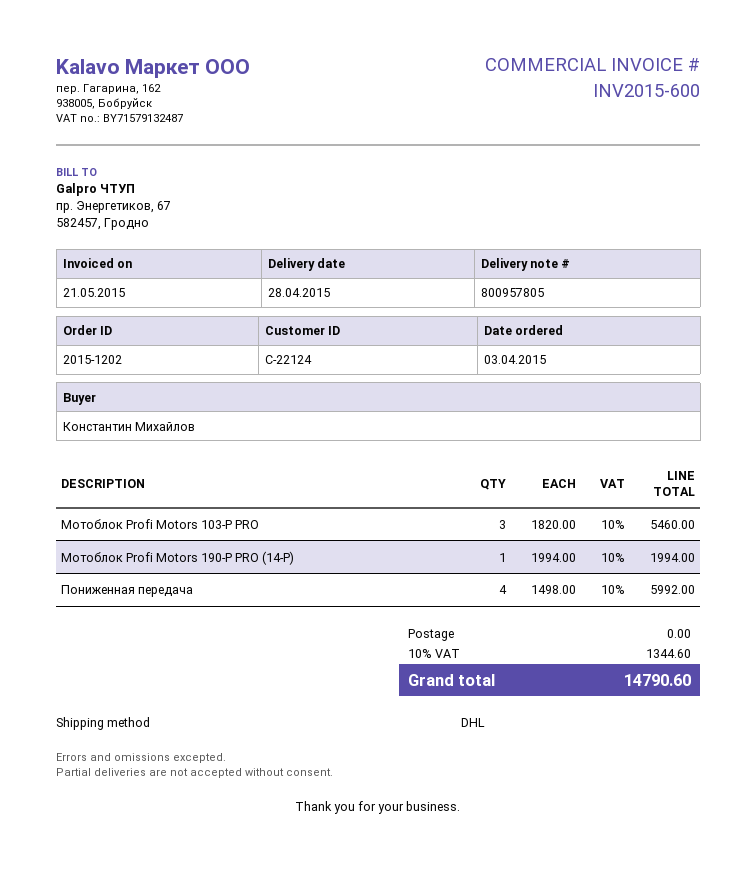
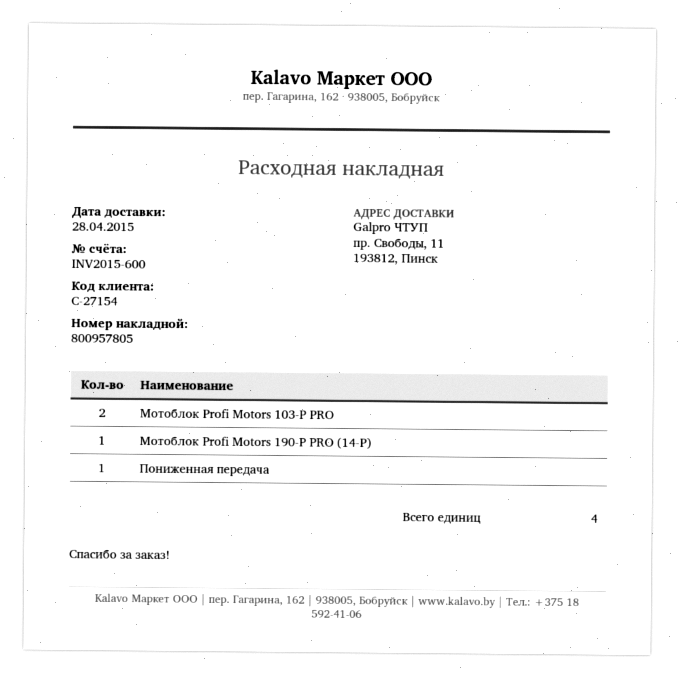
customer number: C-22124 -> C-27154
Мотоблок Profi Motors 103-P PRO: 3 -> 2
Пониженная передача: 4 -> 1

